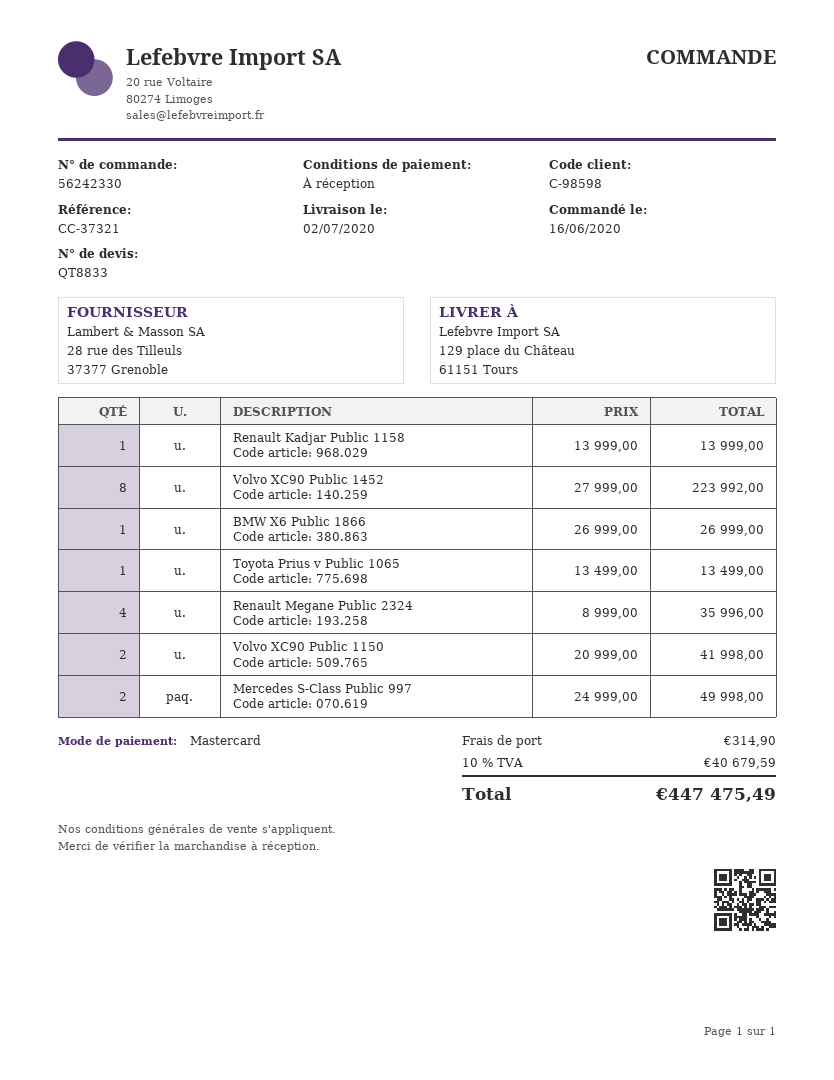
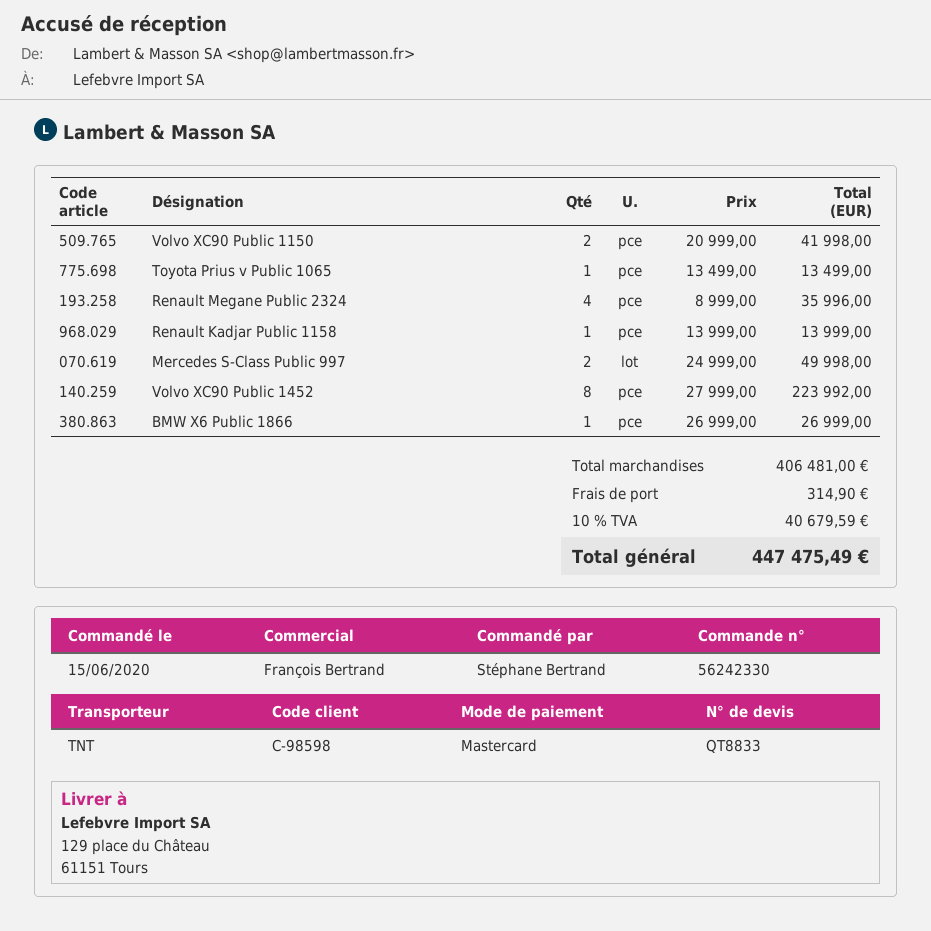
order date: 2020-06-16 -> 2020-06-15

